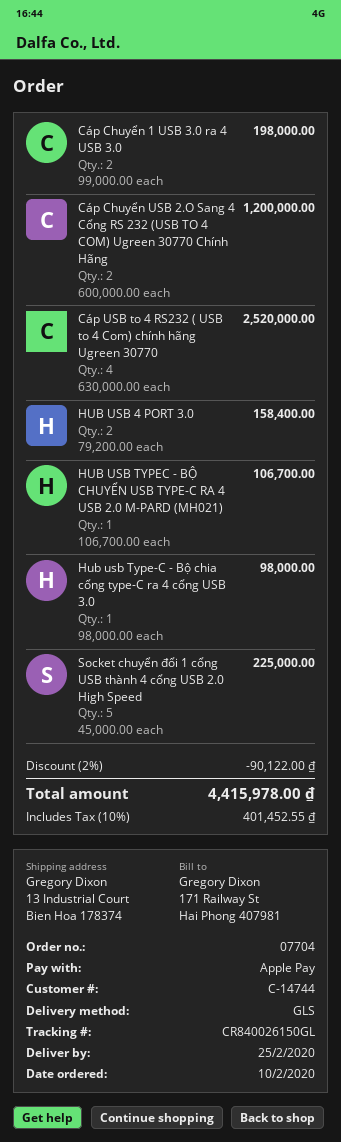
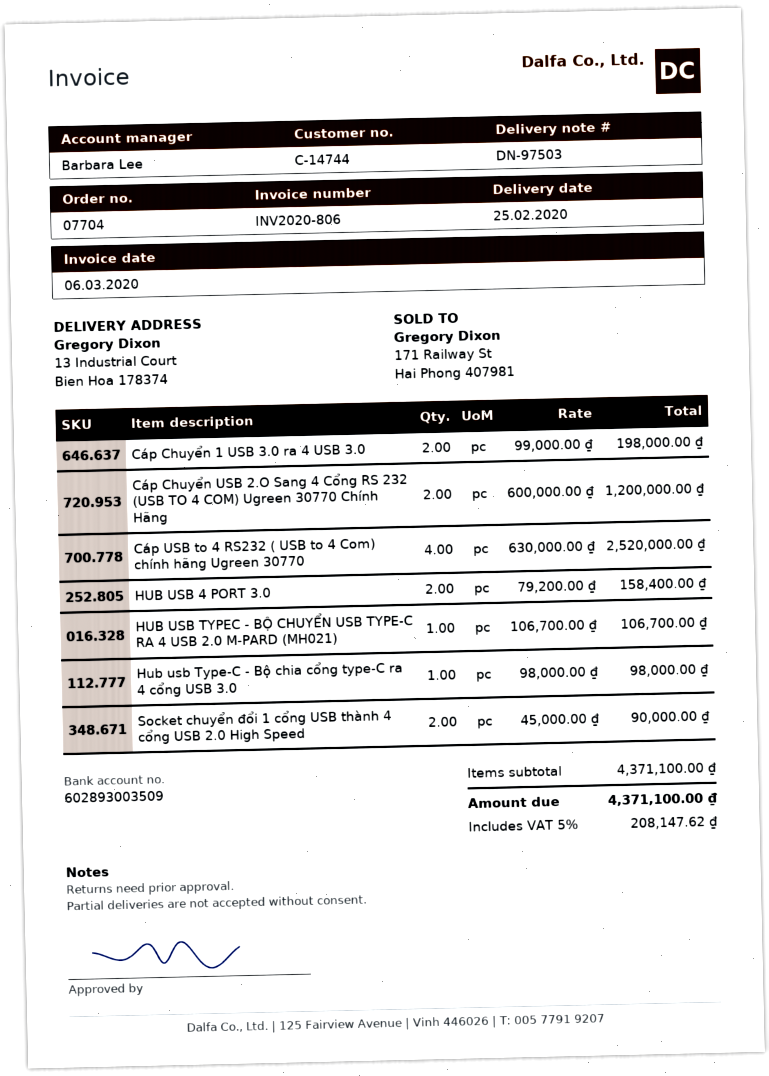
Socket chuyển đổi 1 cổng USB thành 4 cổng USB 2.0 High Speed: 5 x 45000.00 = 225000.00 -> 2 x 45000.00 = 90000.00
discount: 2% = 90122.00 -> none
tax: 10% = 401452.55 -> 5% = 208147.62
total: 4415978.00 -> 4371100.00

